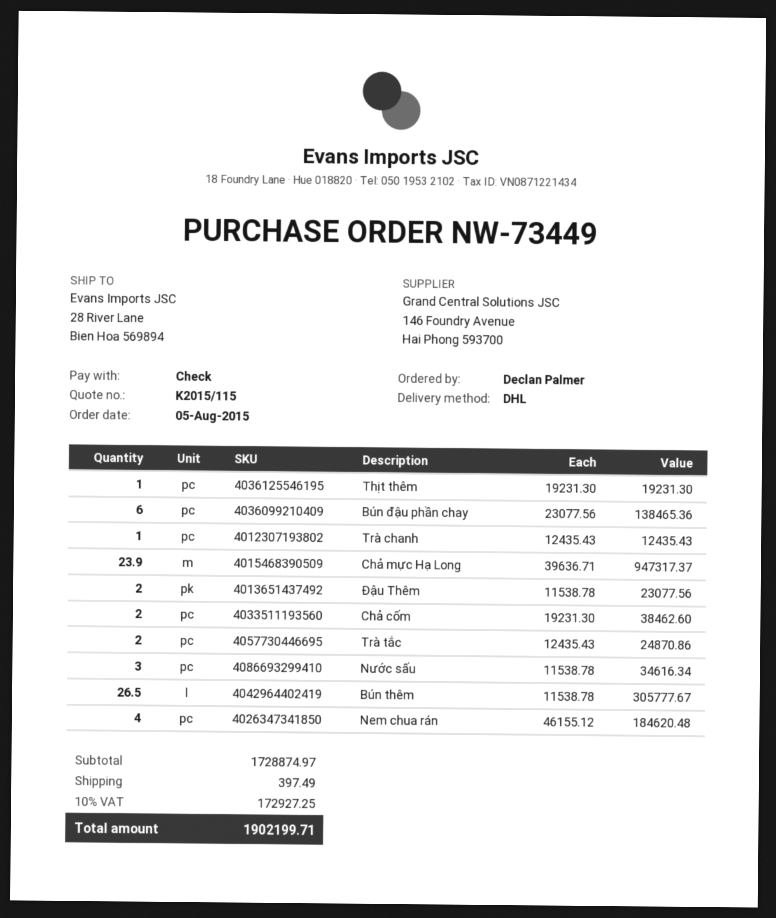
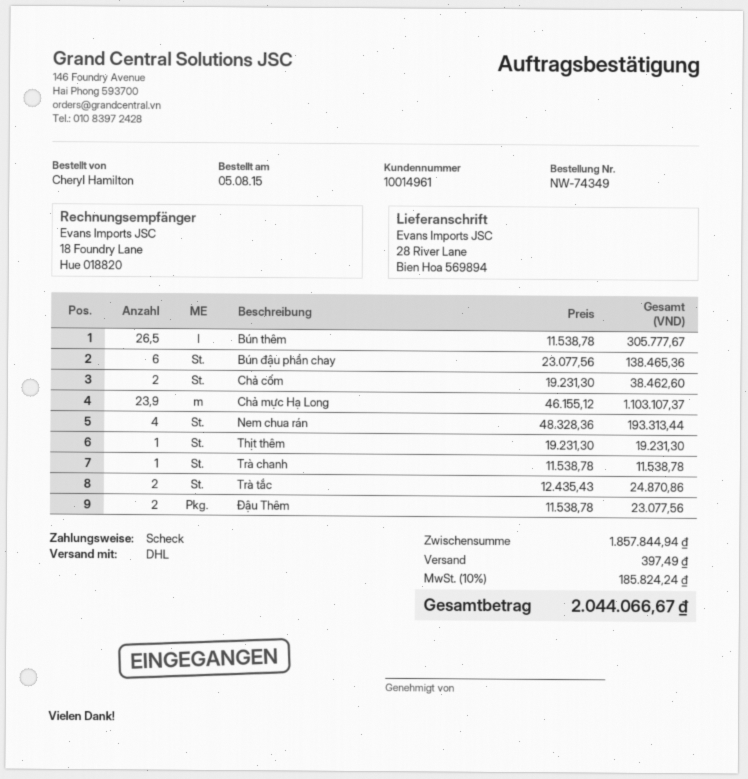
order number: NW-73449 -> NW-74349
ordered by: Declan Palmer -> Cheryl Hamilton
Trà chanh: 1 x 12435.43 = 12435.43 -> 1 x 11538.78 = 11538.78
Chả mực Hạ Long: 23.9 x 39636.71 = 947317.37 -> 23.9 x 46155.12 = 1103107.37
Nước sấu: 3 x 11538.78 = 34616.34 -> none
Nem chua rán: 4 x 46155.12 = 184620.48 -> 4 x 48328.36 = 193313.44
subtotal: 1728874.97 -> 1857844.94
tax: 10% = 172927.25 -> 10% = 185824.24
total: 1902199.71 -> 2044066.67

